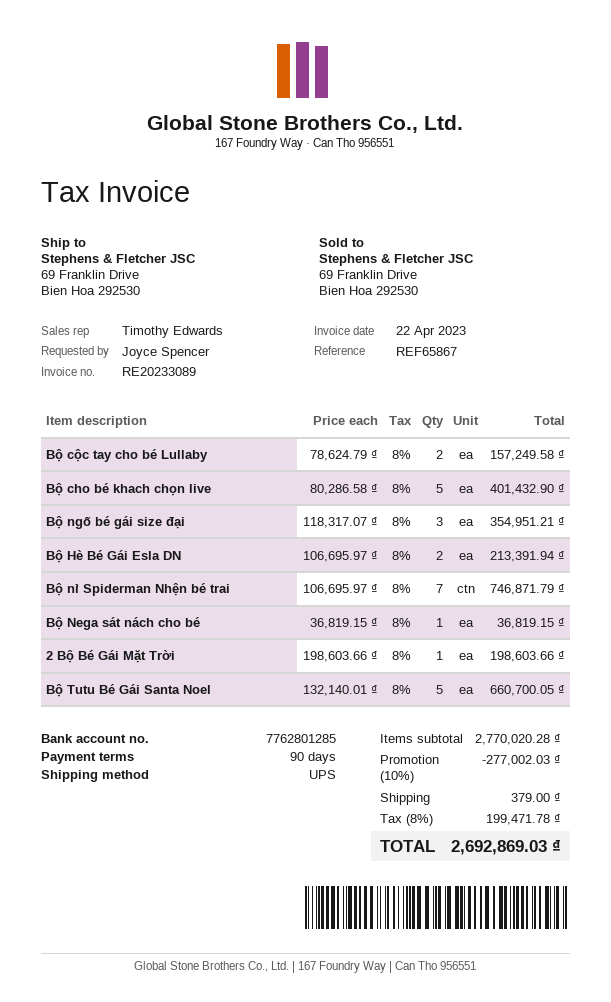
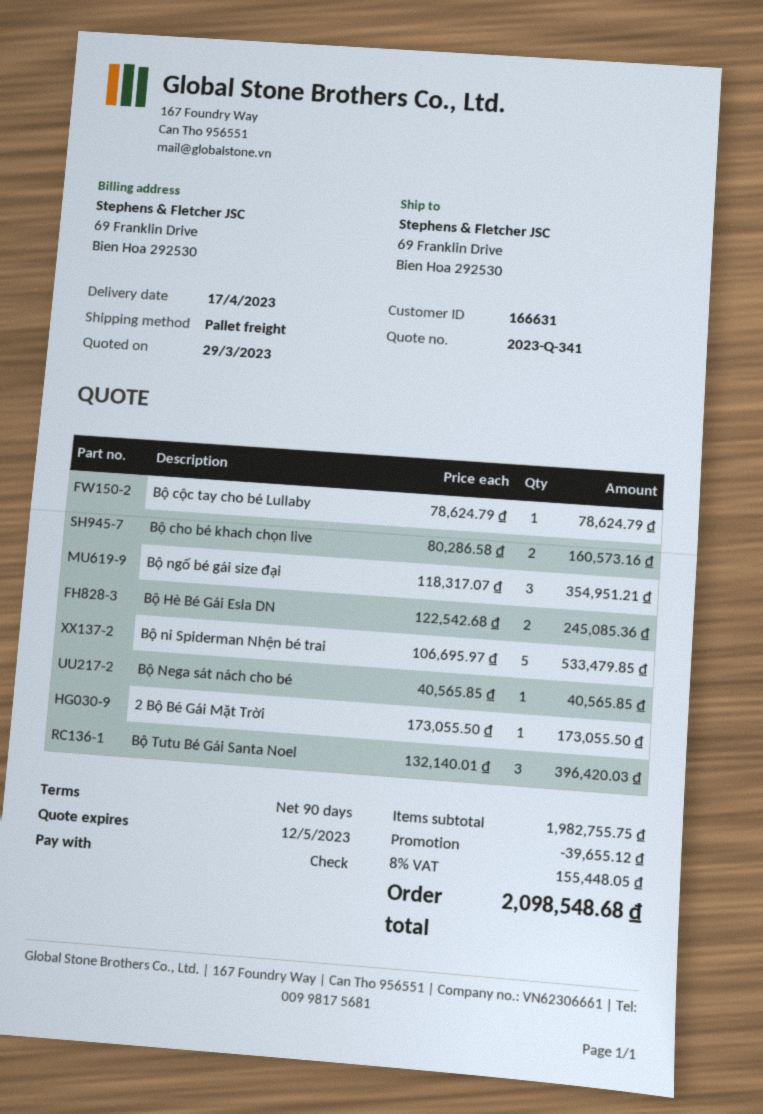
shipping method: UPS -> pallet freight
Bộ cộc tay cho bé Lullaby: 2 x 78624.79 = 157249.58 -> 1 x 78624.79 = 78624.79
Bộ cho bé khach chọn live: 5 x 80286.58 = 401432.90 -> 2 x 80286.58 = 160573.16
Bộ Hè Bé Gái Esla DN: 2 x 106695.97 = 213391.94 -> 2 x 122542.68 = 245085.36
Bộ nỉ Spiderman Nhện bé trai: 7 x 106695.97 = 746871.79 -> 5 x 106695.97 = 533479.85
Bộ Nega sát nách cho bé: 1 x 36819.15 = 36819.15 -> 1 x 40565.85 = 40565.85
2 Bộ Bé Gái Mặt Trời: 1 x 198603.66 = 198603.66 -> 1 x 173055.50 = 173055.50
Bộ Tutu Bé Gái Santa Noel: 5 x 132140.01 = 660700.05 -> 3 x 132140.01 = 396420.03
subtotal: 2770020.28 -> 1982755.75
discount: 277002.03 -> 39655.12
shipping: 379.00 -> none
tax: 8% = 199471.78 -> 8% = 155448.05
total: 2692869.03 -> 2098548.68

